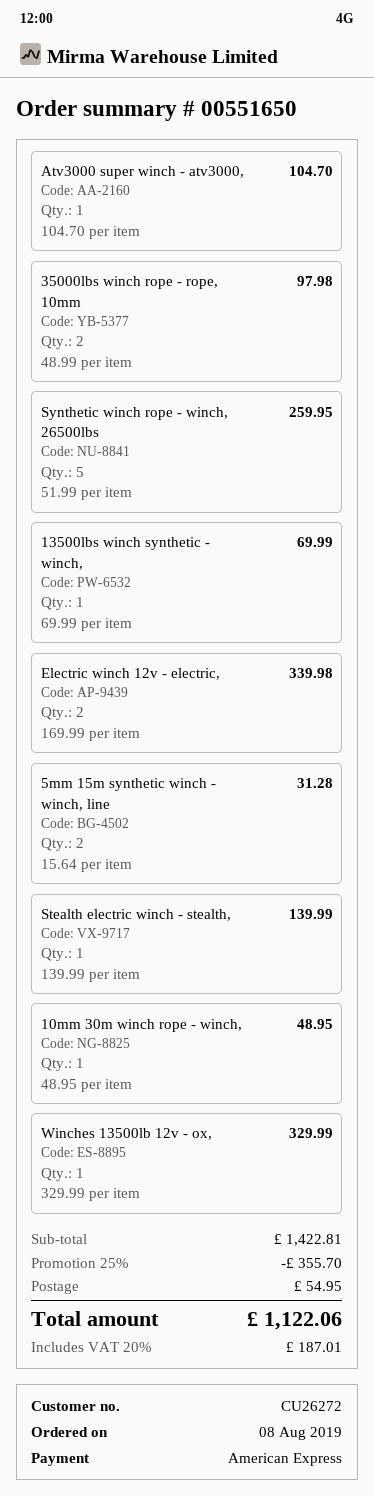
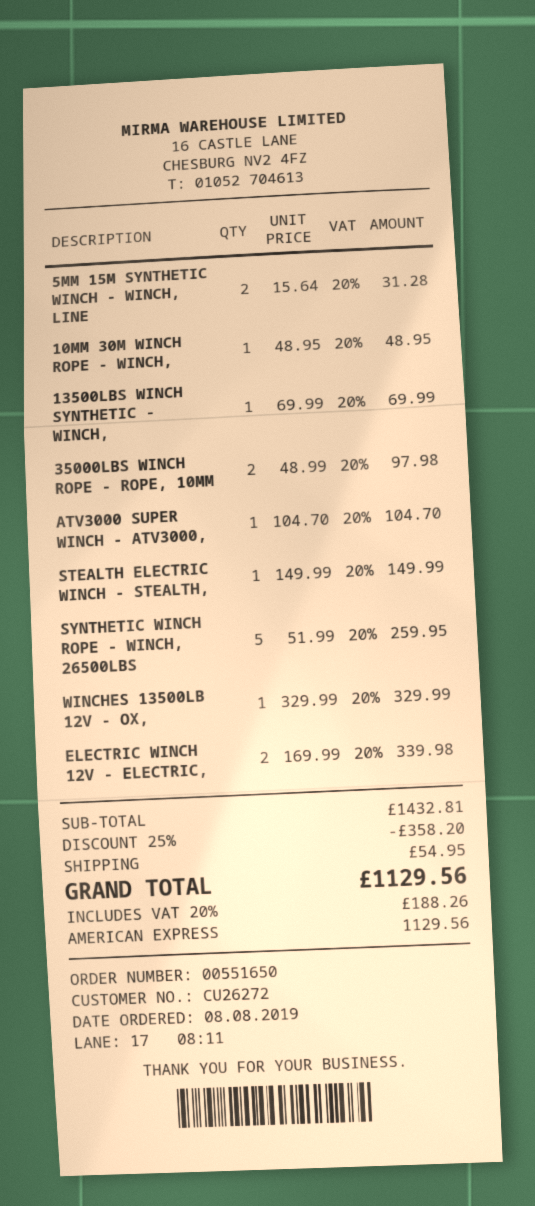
Stealth electric winch - stealth,: 1 x 139.99 = 139.99 -> 1 x 149.99 = 149.99
subtotal: 1422.81 -> 1432.81
discount: 25% = 355.70 -> 25% = 358.20
tax: 20% = 187.01 -> 20% = 188.26
total: 1122.06 -> 1129.56

